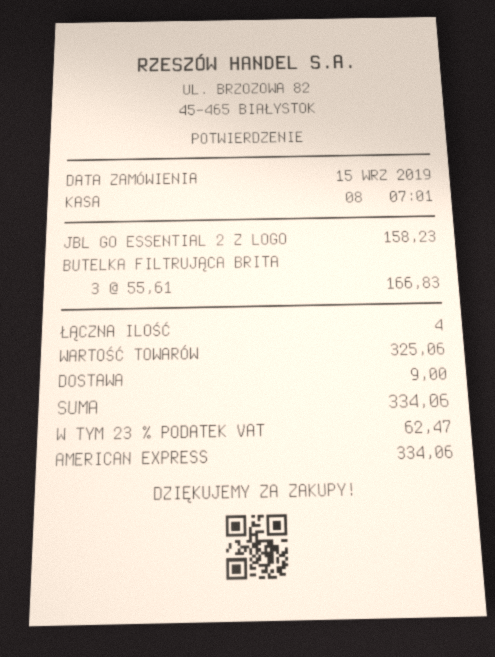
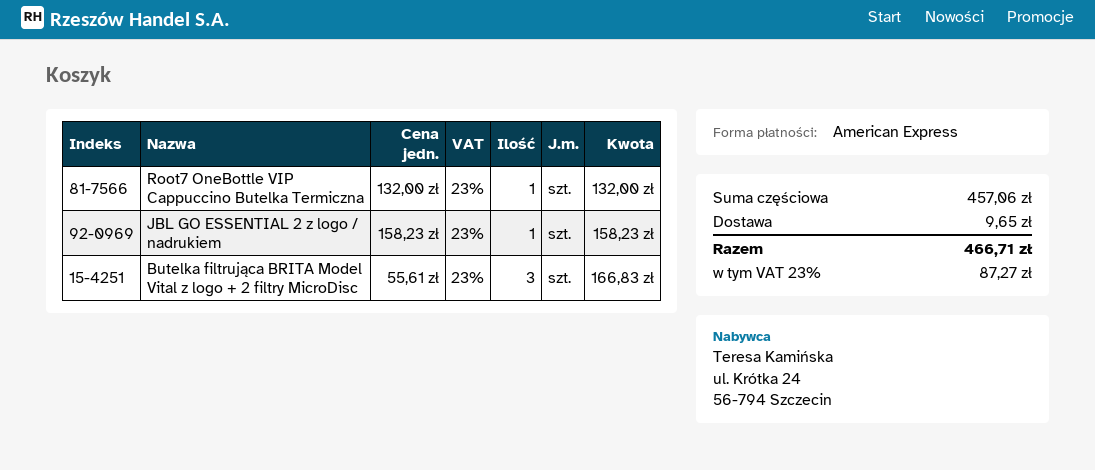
Root7 OneBottle VIP Cappuccino Butelka Termiczna: none -> 1 x 132.00 = 132.00
subtotal: 325.06 -> 457.06
shipping: 9.00 -> 9.65
tax: 23% = 62.47 -> 23% = 87.27
total: 334.06 -> 466.71

